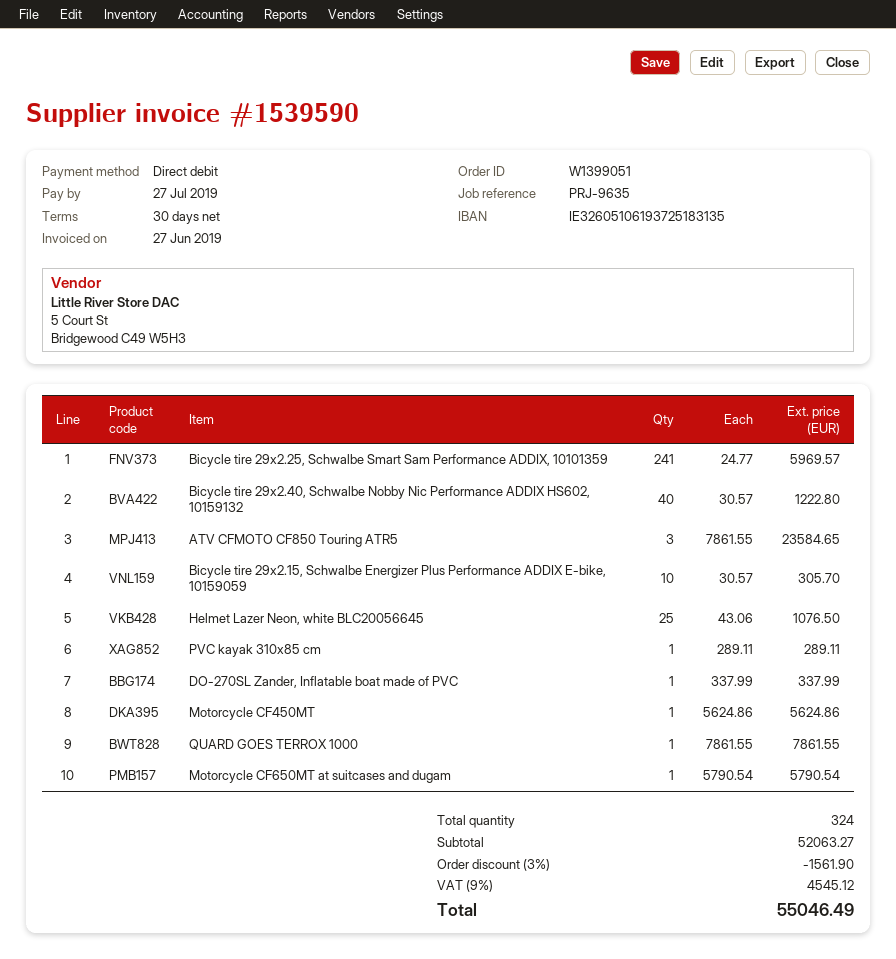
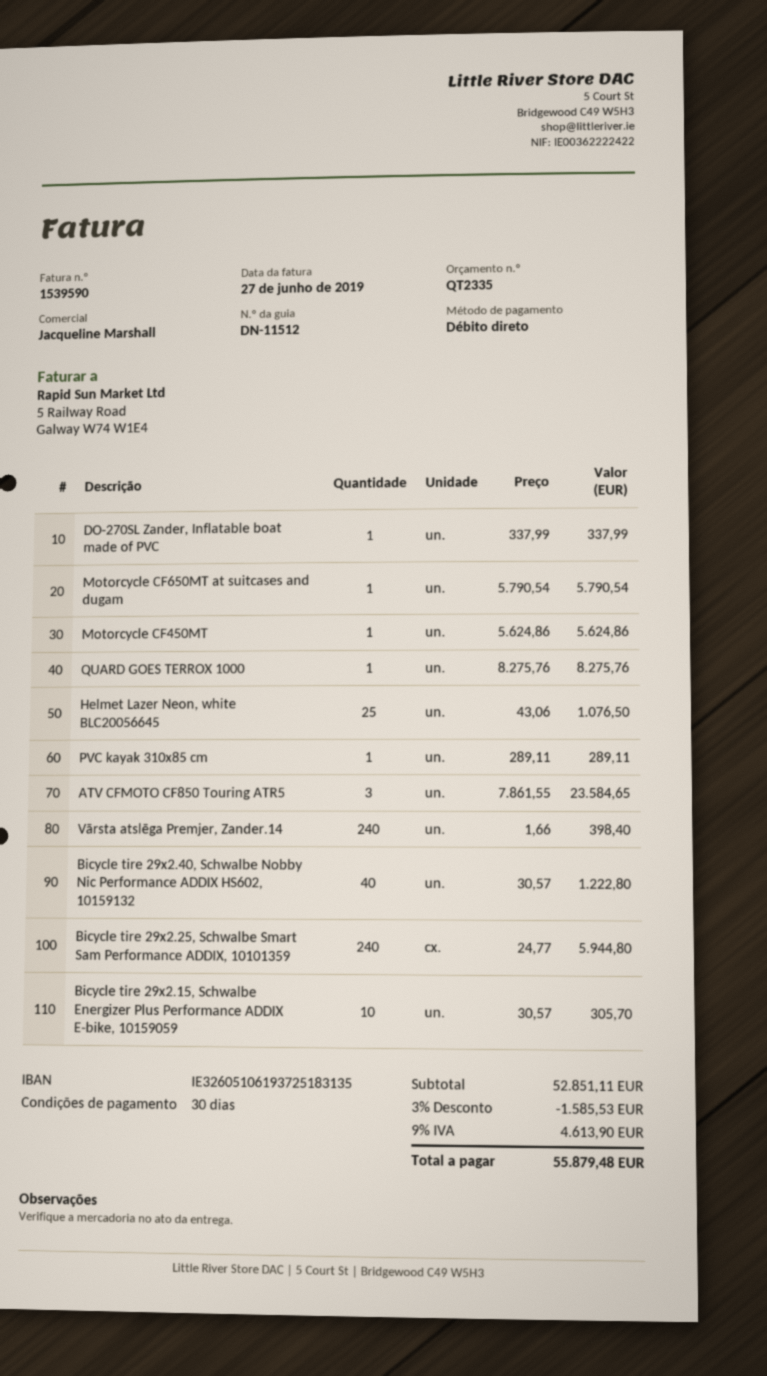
Bicycle tire 29x2.25, Schwalbe Smart Sam Performance ADDIX, 10101359: 241 x 24.77 = 5969.57 -> 240 x 24.77 = 5944.80
QUARD GOES TERROX 1000: 1 x 7861.55 = 7861.55 -> 1 x 8275.76 = 8275.76
Vārsta atslēga Premjer, Zander.14: none -> 240 x 1.66 = 398.40
subtotal: 52063.27 -> 52851.11
discount: 3% = 1561.90 -> 3% = 1585.53
tax: 9% = 4545.12 -> 9% = 4613.90
total: 55046.49 -> 55879.48

